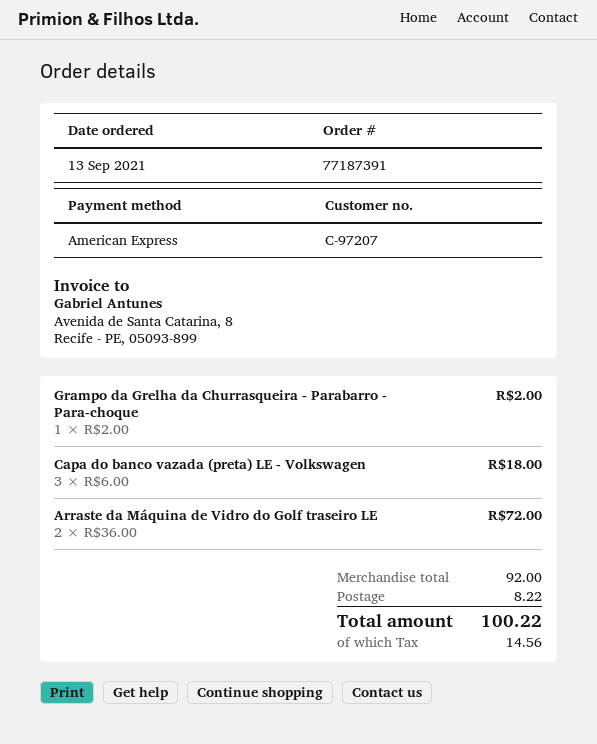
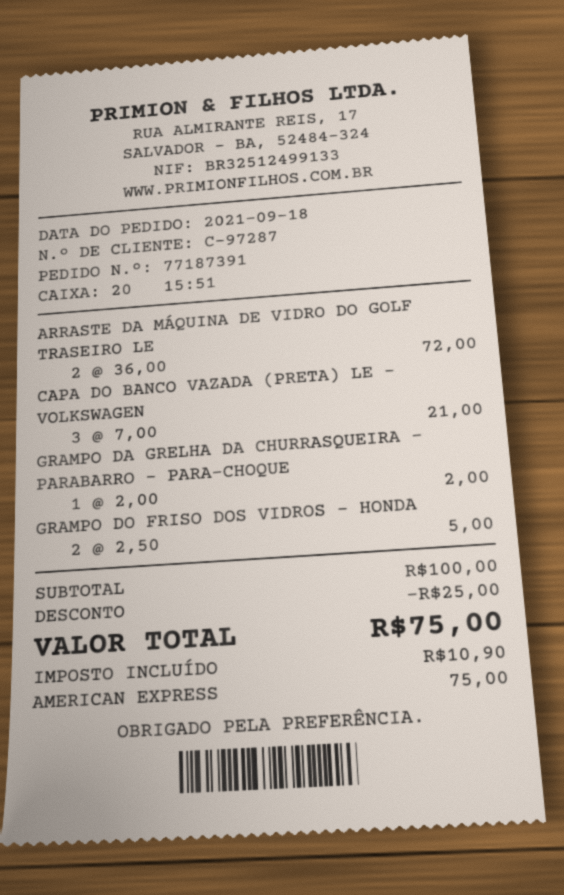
order date: 2021-09-13 -> 2021-09-18
customer number: C-97207 -> C-97287
Capa do banco vazada (preta) LE - Volkswagen: 3 x 6.00 = 18.00 -> 3 x 7.00 = 21.00
GRAMPO DO FRISO DOS VIDROS - HONDA: none -> 2 x 2.50 = 5.00
subtotal: 92.00 -> 100.00
discount: none -> 25.00
shipping: 8.22 -> none
tax: 14.56 -> 10.90
total: 100.22 -> 75.00

